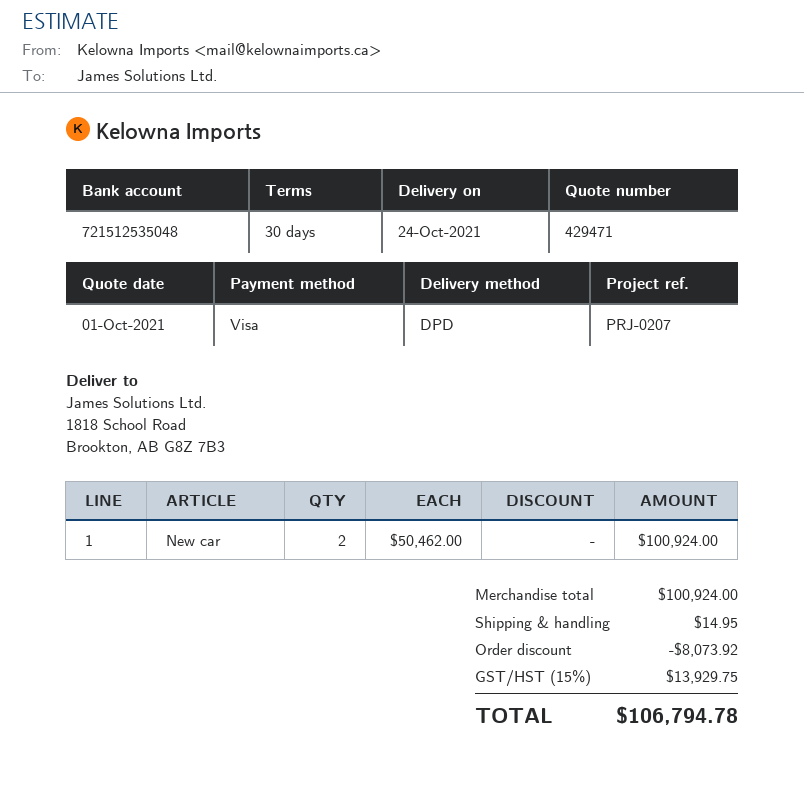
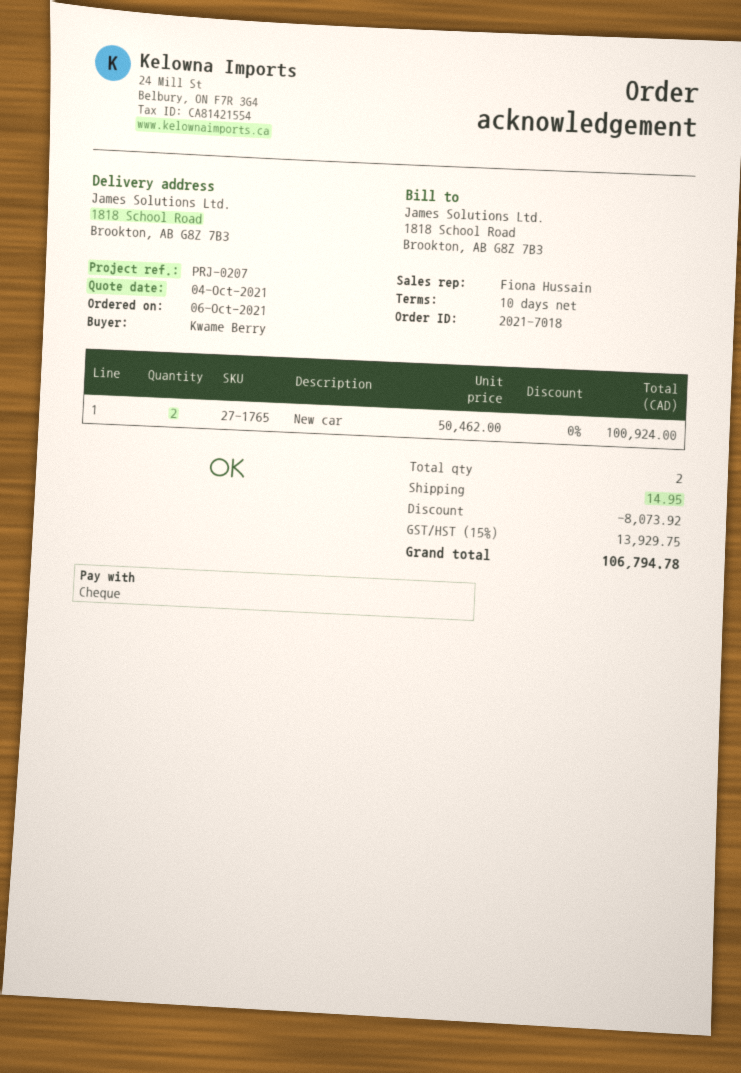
quote date: 2021-10-01 -> 2021-10-04
payment terms: 30 days -> 10 days
payment method: Visa -> cheque

